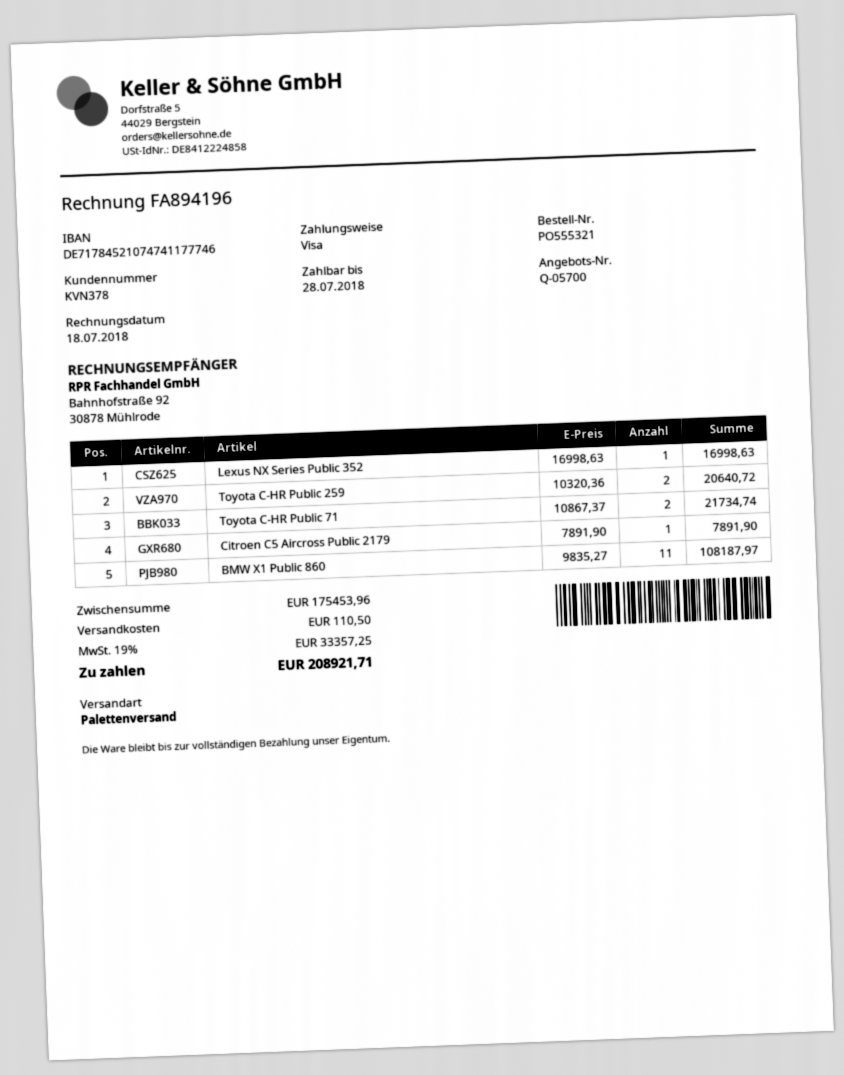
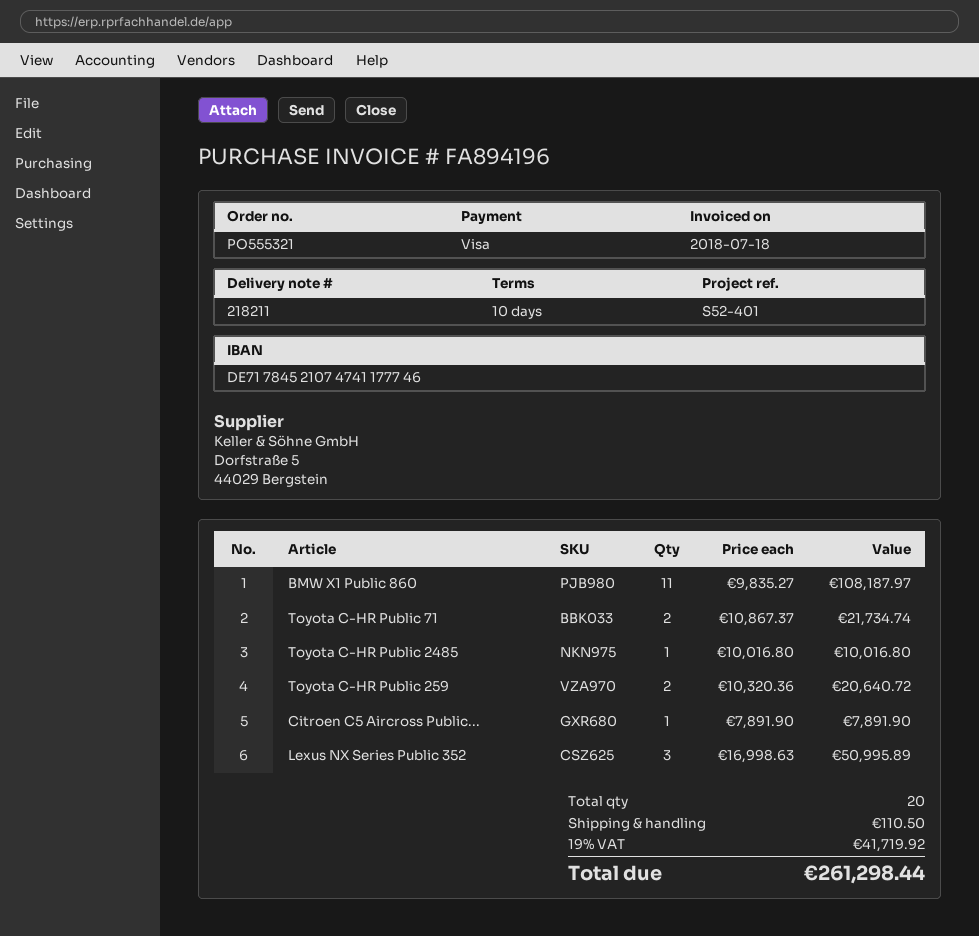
Lexus NX Series Public 352: 1 x 16998.63 = 16998.63 -> 3 x 16998.63 = 50995.89
Toyota C-HR Public 2485: none -> 1 x 10016.80 = 10016.80
tax: 19% = 33357.25 -> 19% = 41719.92
total: 208921.71 -> 261298.44

